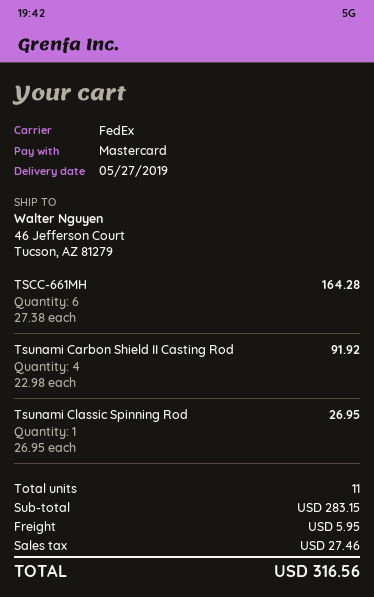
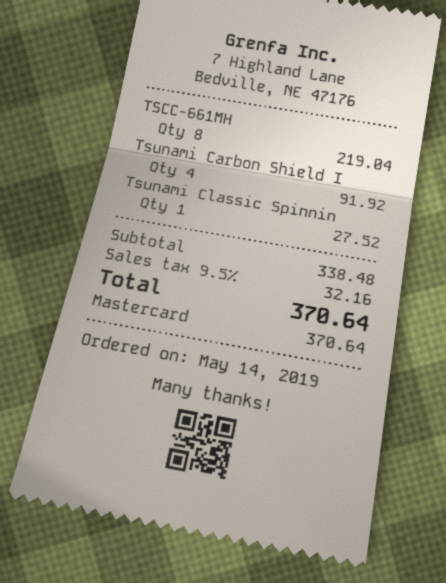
TSCC-661MH: 6 for 164.28 -> 8 for 219.04
Tsunami Classic Spinning Rod: 1 for 26.95 -> 1 for 27.52
subtotal: 283.15 -> 338.48
shipping: 5.95 -> none
tax: 27.46 -> 32.16
total: 316.56 -> 370.64

